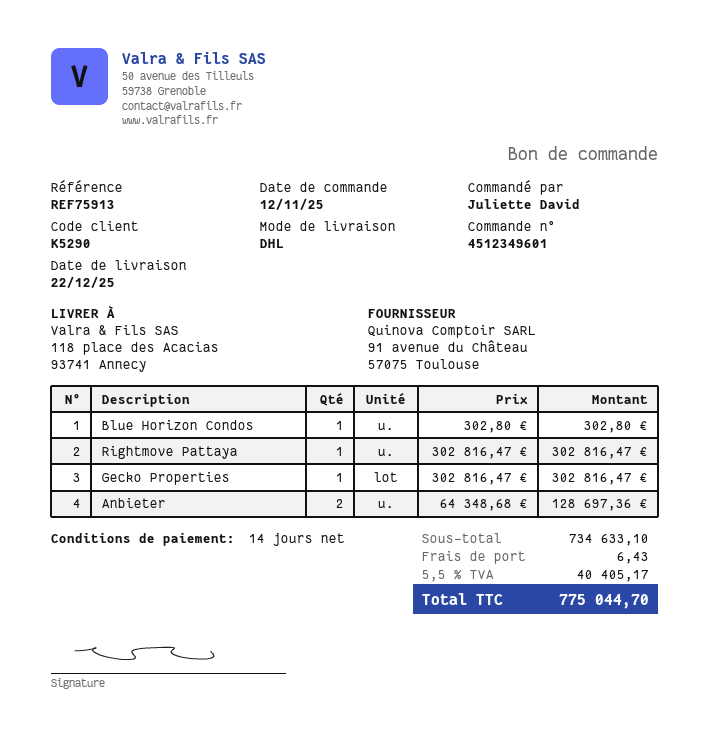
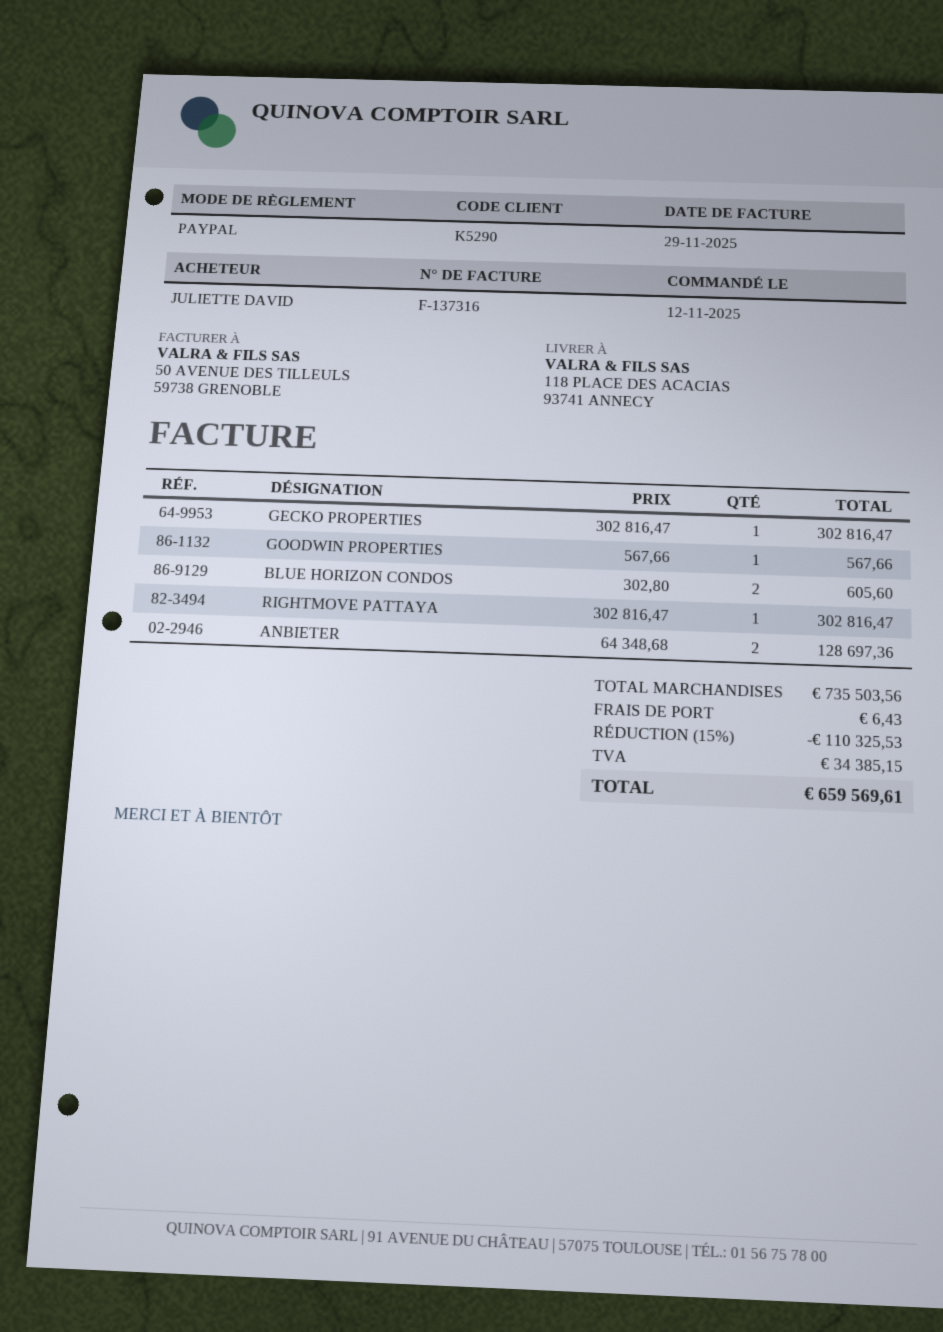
Blue Horizon Condos: 1 x 302.80 = 302.80 -> 2 x 302.80 = 605.60
GOODWIN PROPERTIES: none -> 1 x 567.66 = 567.66
subtotal: 734633.10 -> 735503.56
discount: none -> 15% = 110325.53
tax: 40405.17 -> 34385.15
total: 775044.70 -> 659569.61

